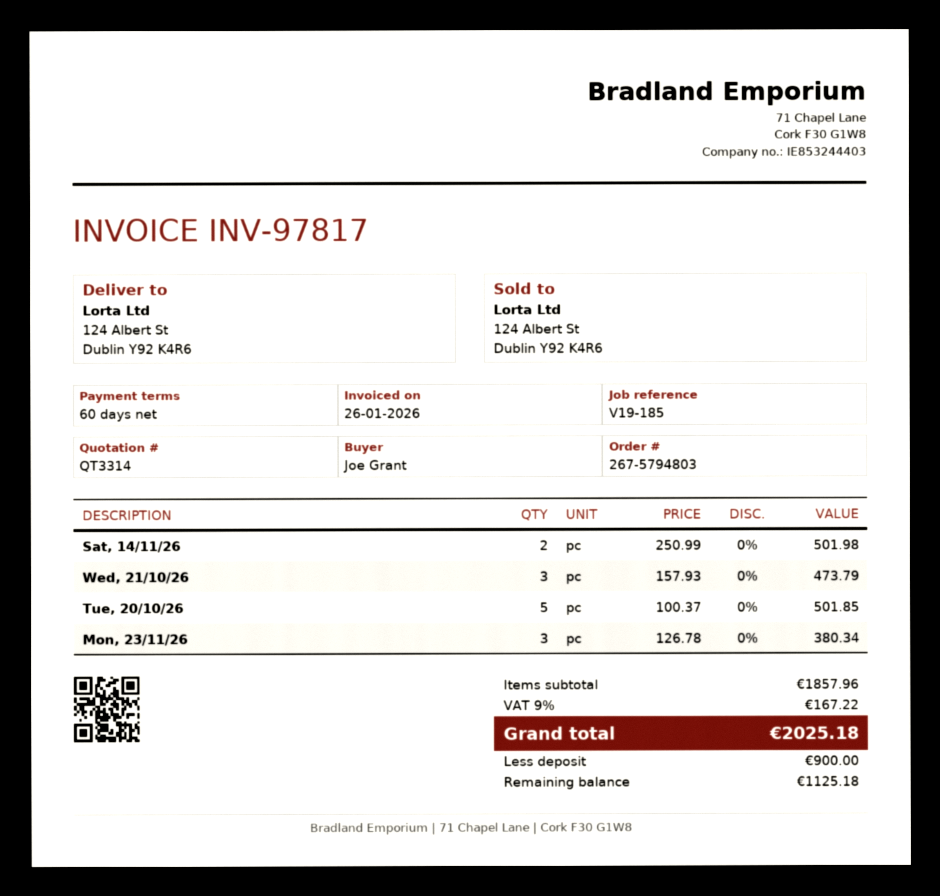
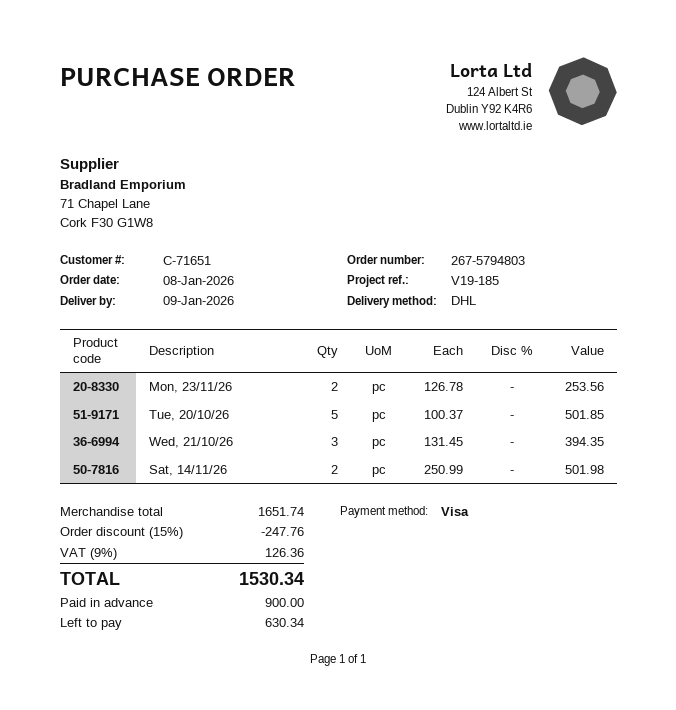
Wed, 21/10/26: 3 x 157.93 = 473.79 -> 3 x 131.45 = 394.35
Mon, 23/11/26: 3 x 126.78 = 380.34 -> 2 x 126.78 = 253.56
subtotal: 1857.96 -> 1651.74
discount: none -> 15% = 247.76
tax: 9% = 167.22 -> 9% = 126.36
total: 2025.18 -> 1530.34
balance: 1125.18 -> 630.34

